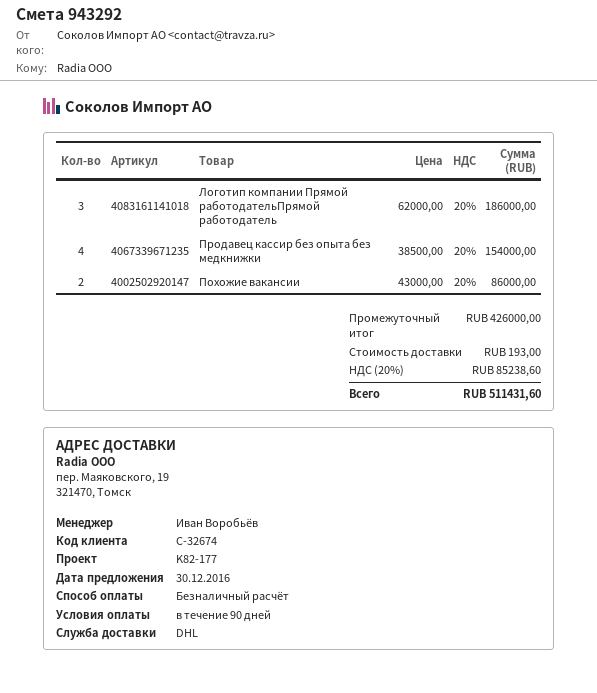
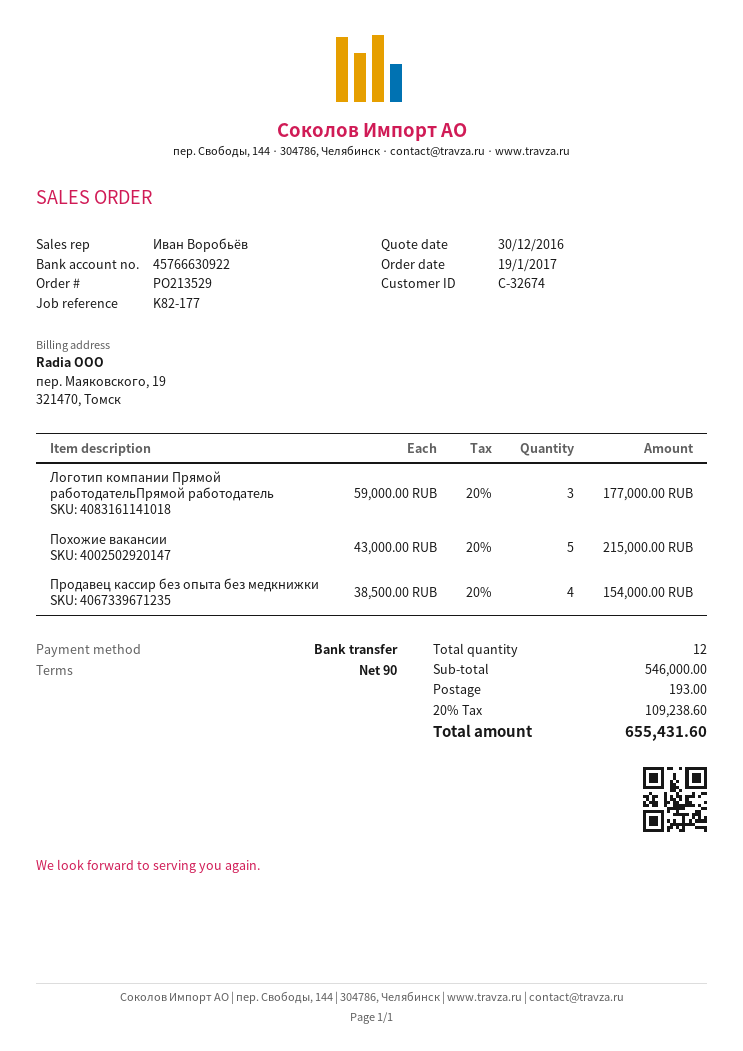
Логотип компании Прямой работодательПрямой работодатель: 3 x 62000.00 = 186000.00 -> 3 x 59000.00 = 177000.00
Похожие вакансии: 2 x 43000.00 = 86000.00 -> 5 x 43000.00 = 215000.00
subtotal: 426000.00 -> 546000.00
tax: 20% = 85238.60 -> 20% = 109238.60
total: 511431.60 -> 655431.60

